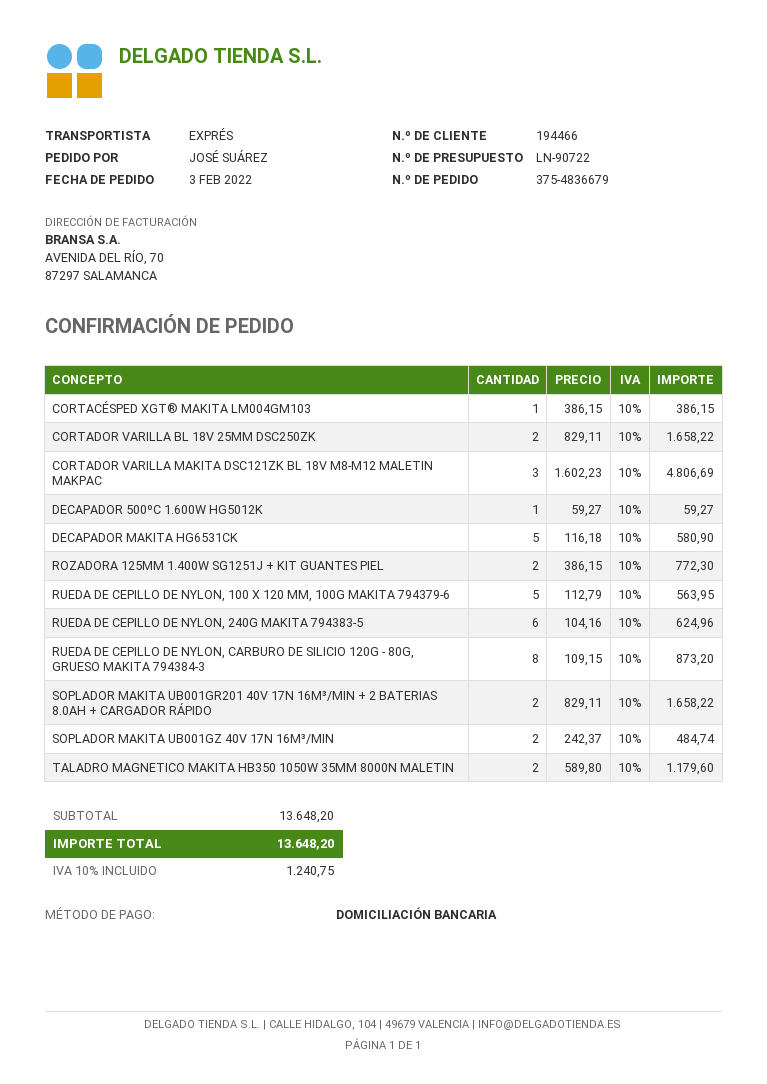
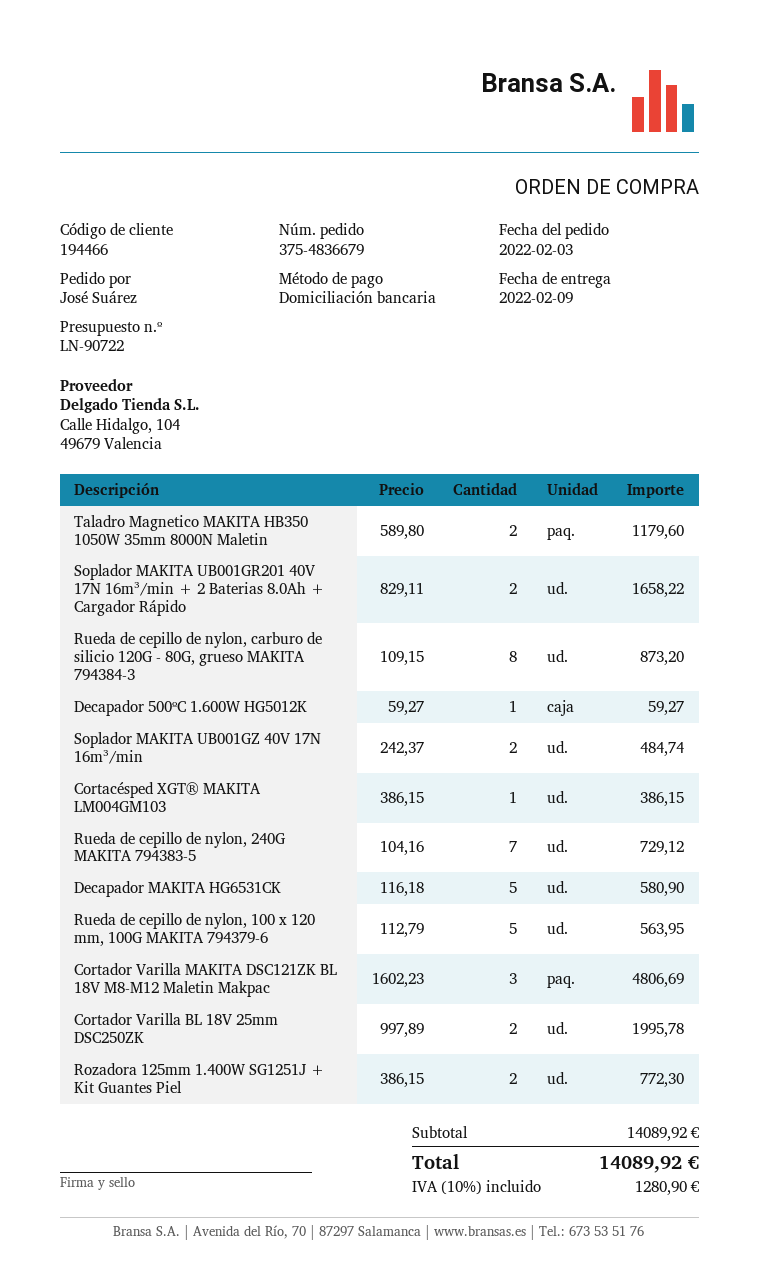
CORTADOR VARILLA BL 18V 25MM DSC250ZK: 2 x 829.11 = 1658.22 -> 2 x 997.89 = 1995.78
RUEDA DE CEPILLO DE NYLON, 240G MAKITA 794383-5: 6 x 104.16 = 624.96 -> 7 x 104.16 = 729.12
subtotal: 13648.20 -> 14089.92
tax: 10% = 1240.75 -> 10% = 1280.90
total: 13648.20 -> 14089.92

